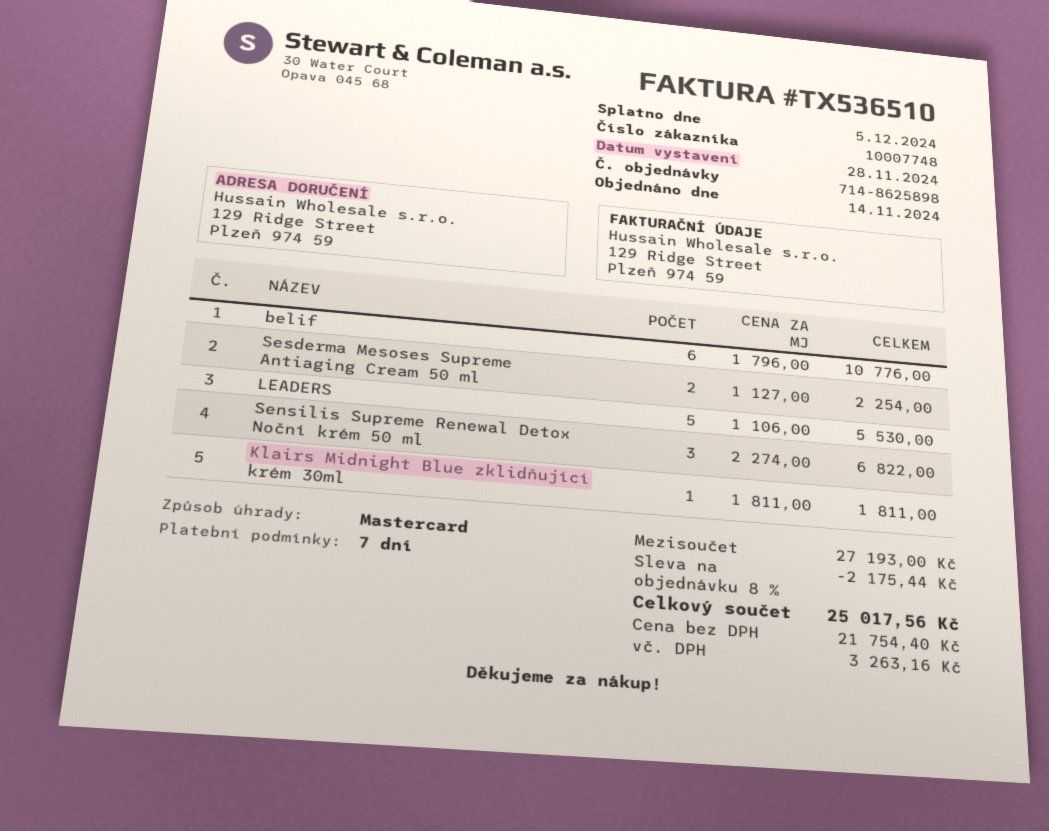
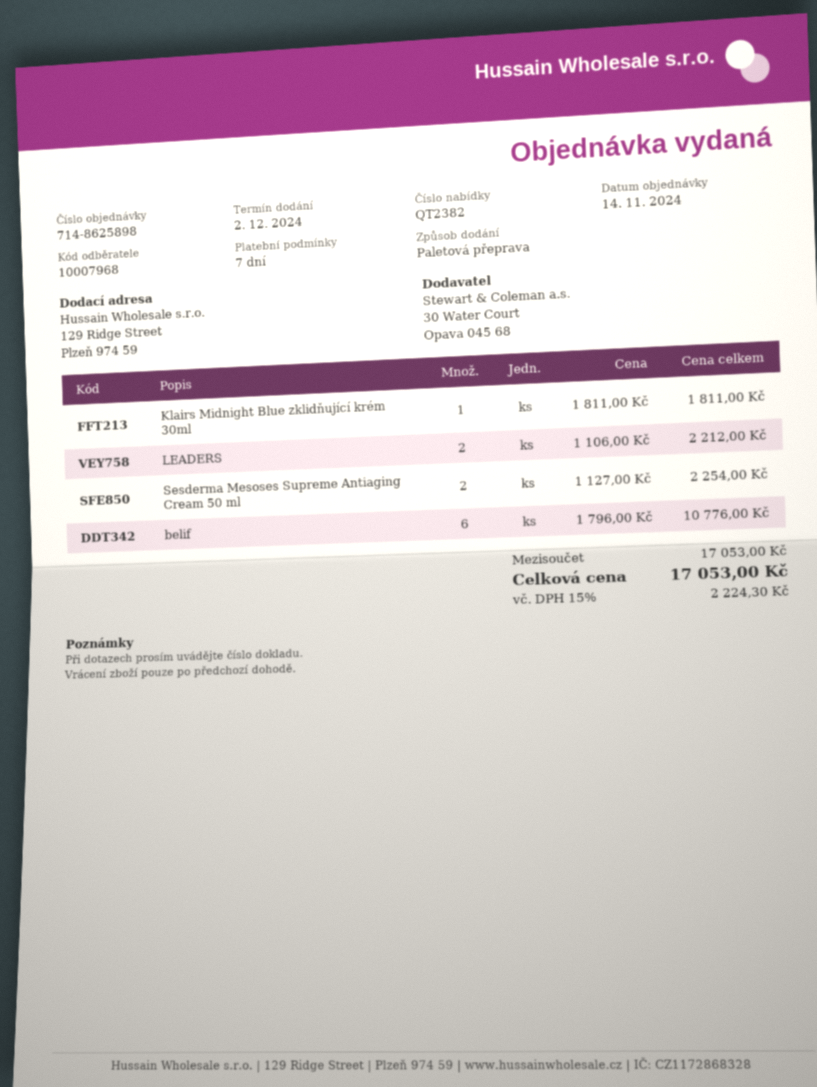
customer number: 10007748 -> 10007968
LEADERS: 5 x 1106.00 = 5530.00 -> 2 x 1106.00 = 2212.00
Sensilis Supreme Renewal Detox Noční krém 50 ml: 3 x 2274.00 = 6822.00 -> none
subtotal: 27193.00 -> 17053.00
discount: 8% = 2175.44 -> none
tax: 3263.16 -> 2224.30
total: 25017.56 -> 17053.00

